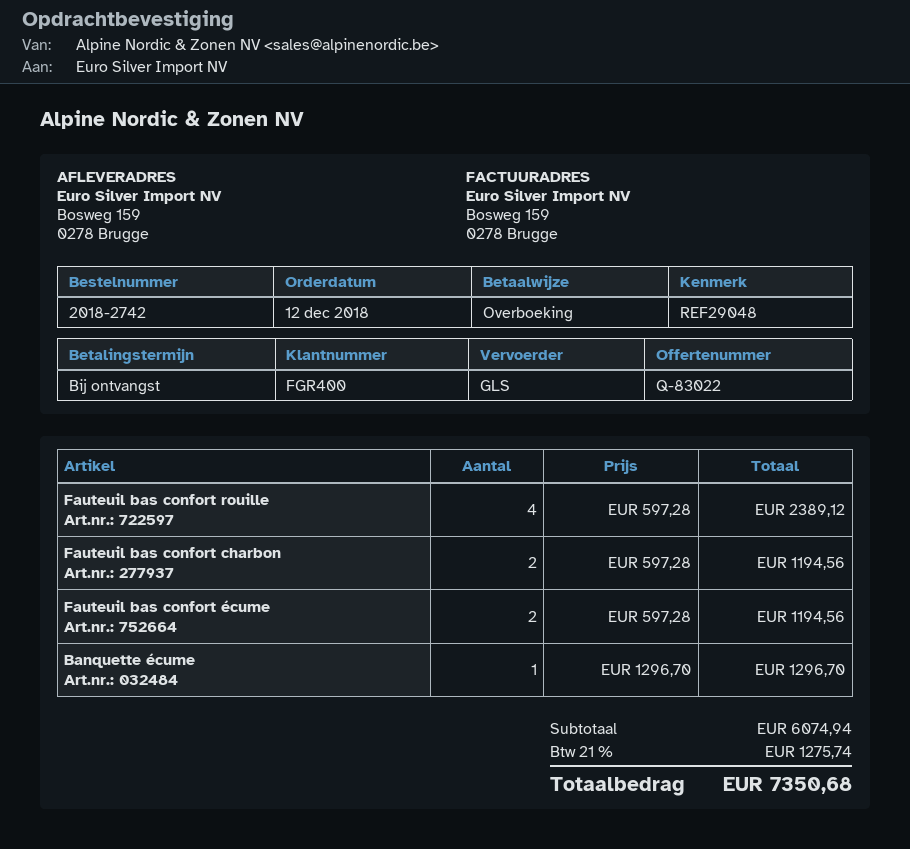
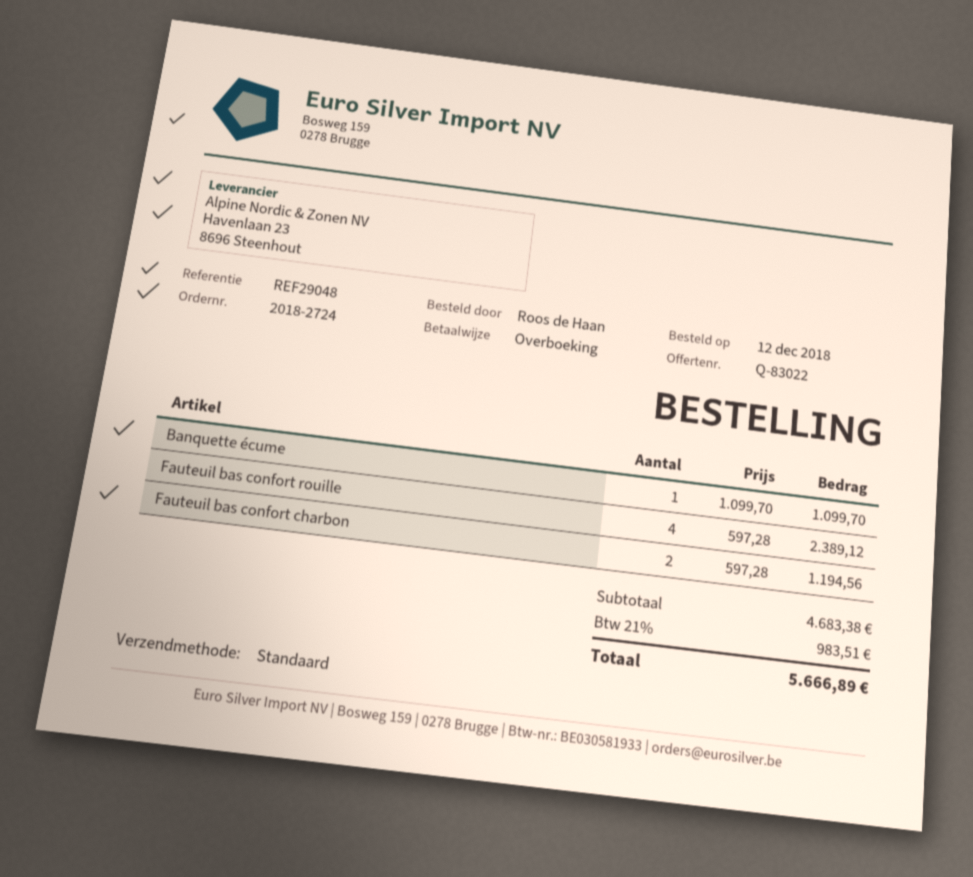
order number: 2018-2742 -> 2018-2724
shipping method: GLS -> standard
Fauteuil bas confort écume: 2 x 597.28 = 1194.56 -> none
Banquette écume: 1 x 1296.70 = 1296.70 -> 1 x 1099.70 = 1099.70
subtotal: 6074.94 -> 4683.38
tax: 21% = 1275.74 -> 21% = 983.51
total: 7350.68 -> 5666.89

